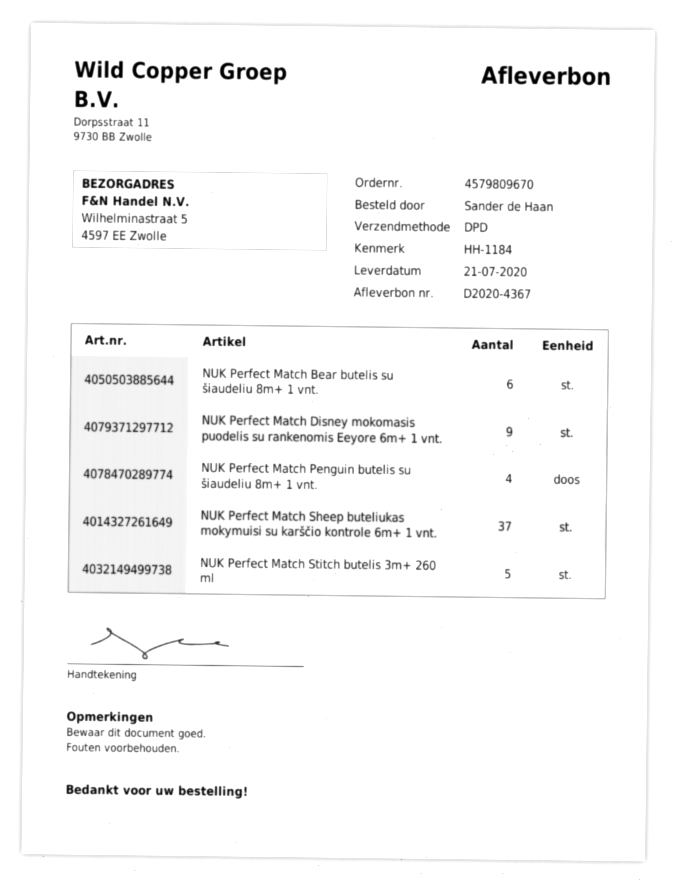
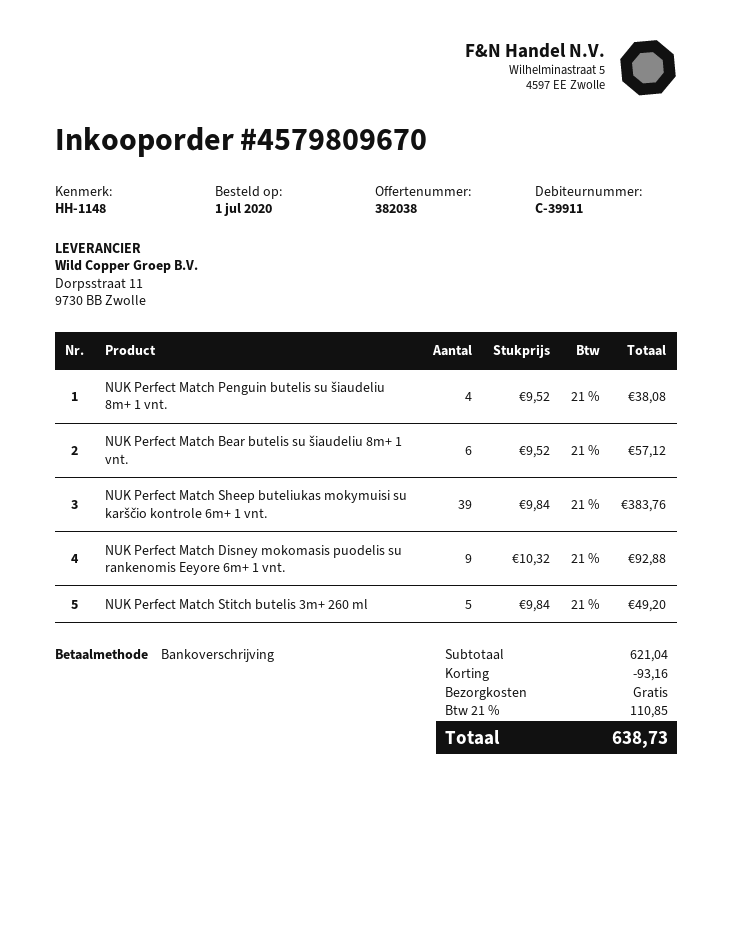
reference: HH-1184 -> HH-1148
NUK Perfect Match Sheep buteliukas mokymuisi su karščio kontrole 6m+ 1 vnt.: 37 -> 39

